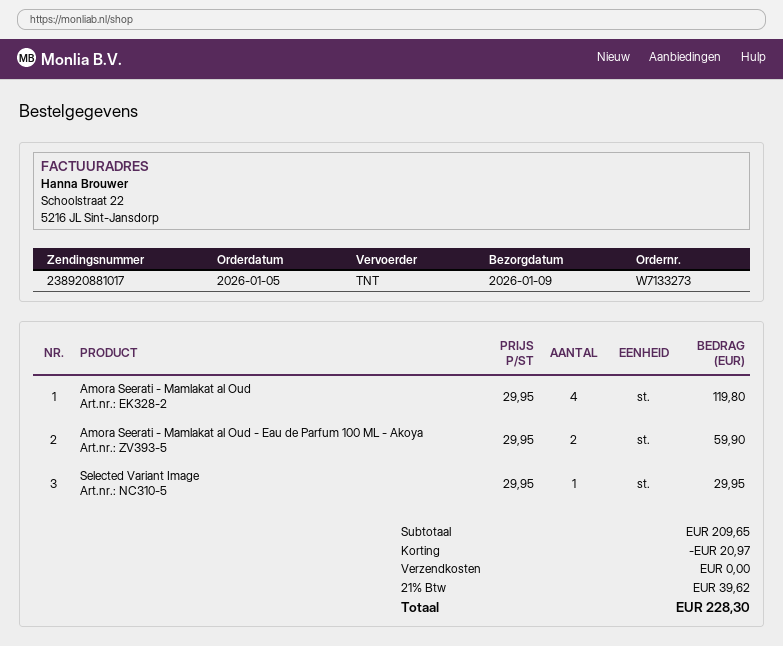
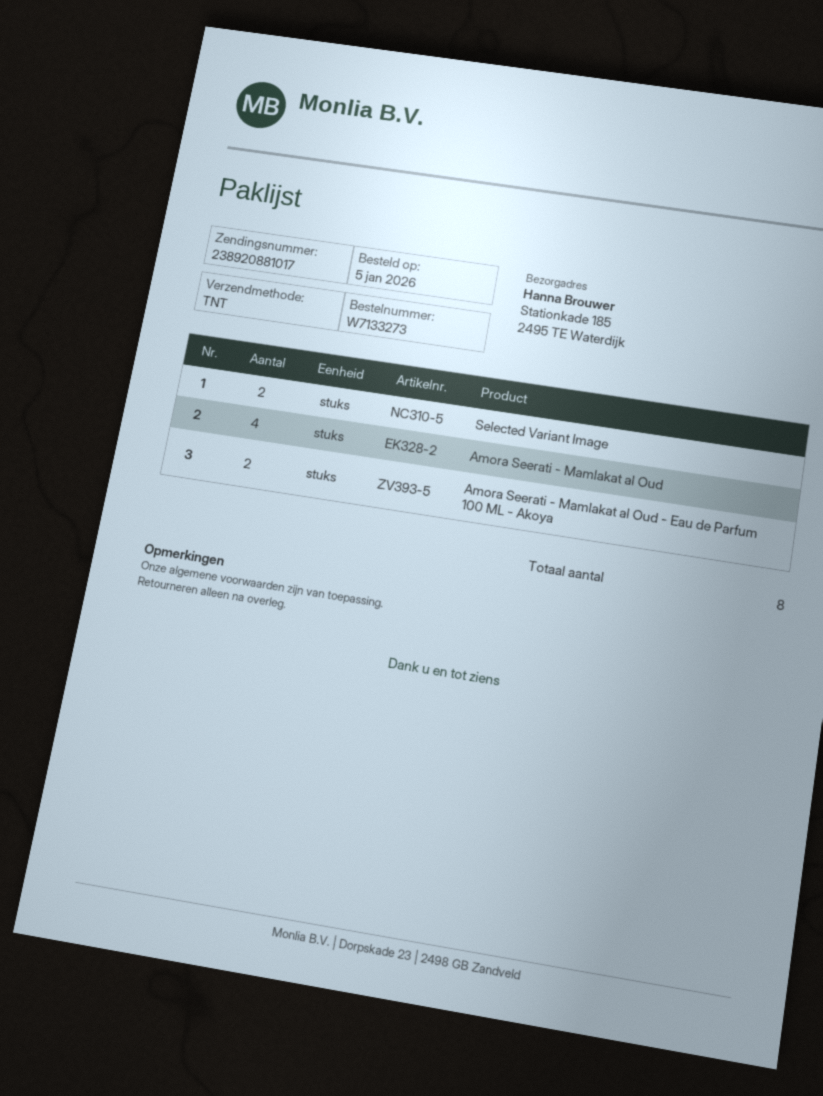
Selected Variant Image: 1 -> 2

